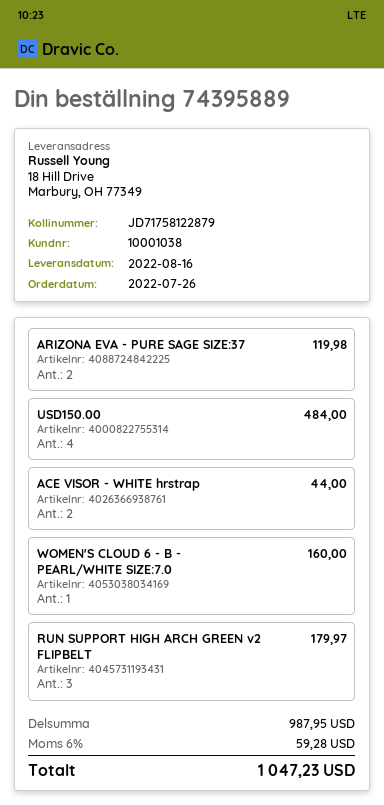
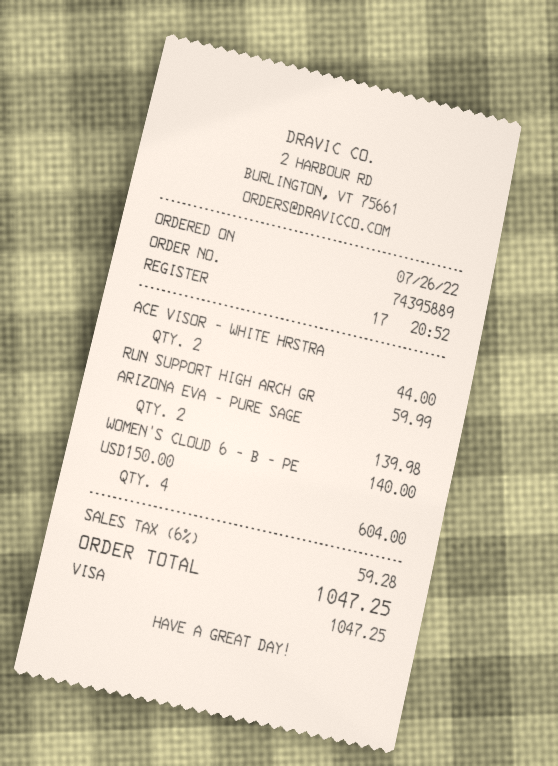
ARIZONA EVA - PURE SAGE SIZE:37: 2 for 119.98 -> 2 for 139.98
USD150.00: 4 for 484.00 -> 4 for 604.00
WOMEN'S CLOUD 6 - B - PEARL/WHITE SIZE:7.0: 1 for 160.00 -> 1 for 140.00
RUN SUPPORT HIGH ARCH GREEN v2 FLIPBELT: 3 for 179.97 -> 1 for 59.99
total: 1047.23 -> 1047.25

